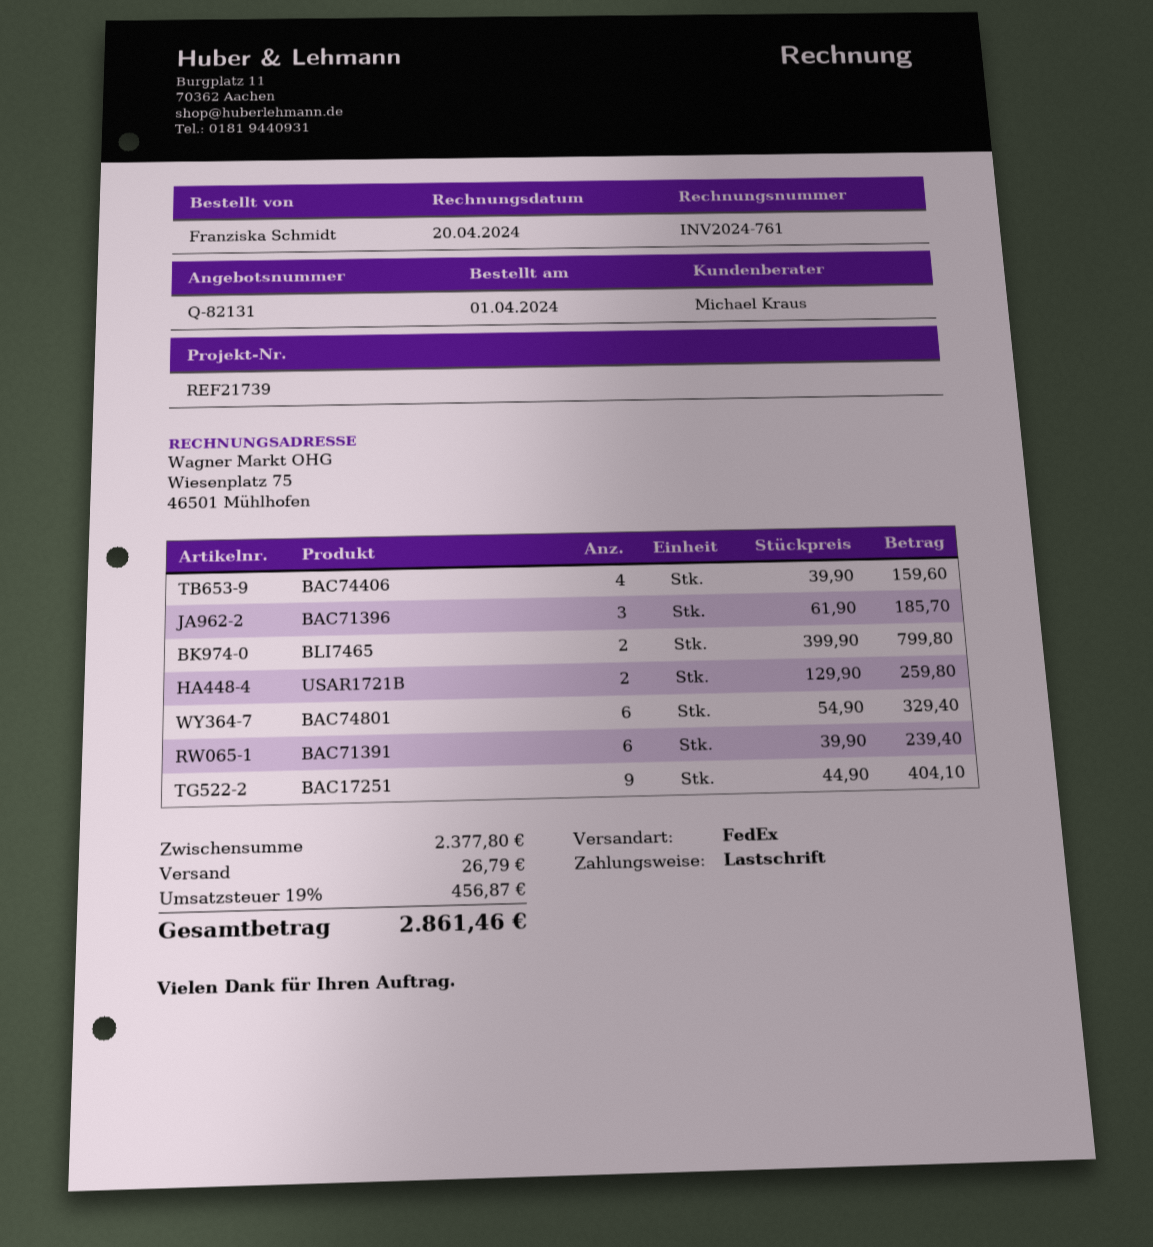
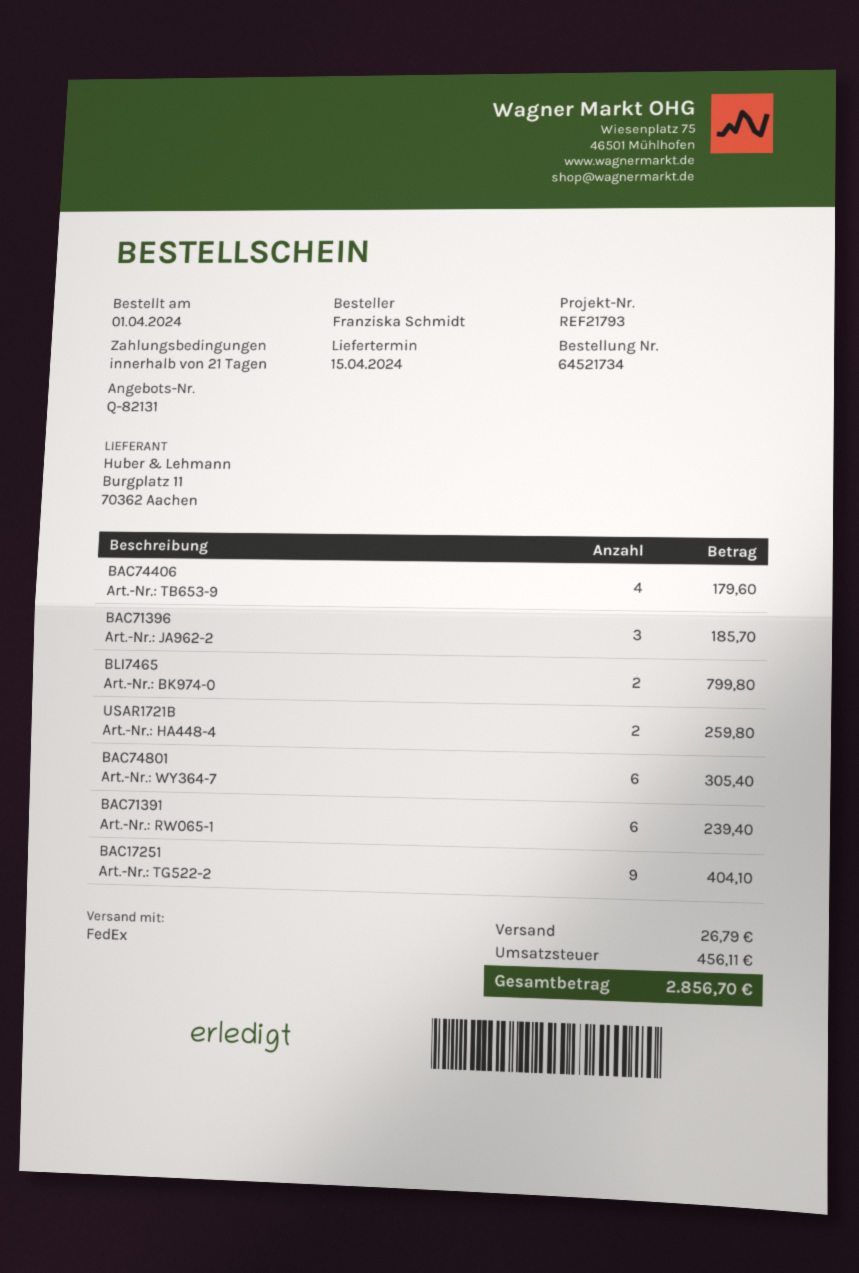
reference: REF21739 -> REF21793
BAC74406: 4 for 159.60 -> 4 for 179.60
BAC74801: 6 for 329.40 -> 6 for 305.40
tax: 456.87 -> 456.11
total: 2861.46 -> 2856.70

